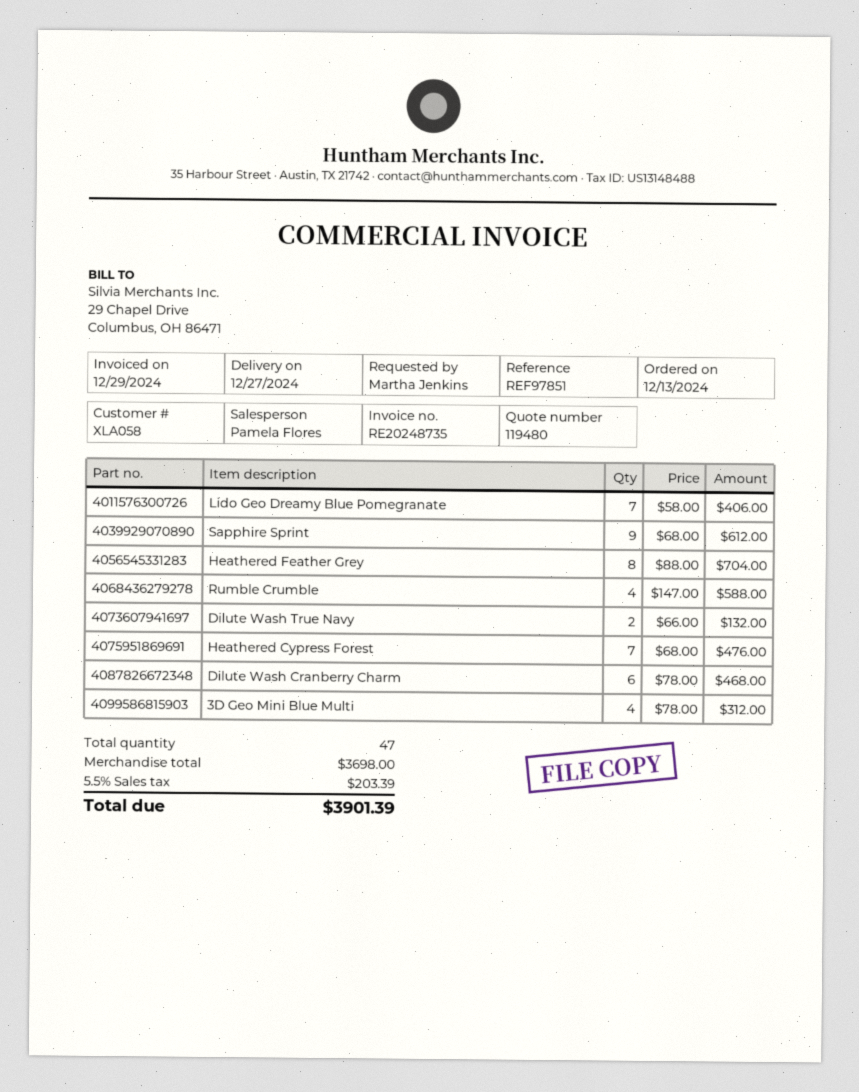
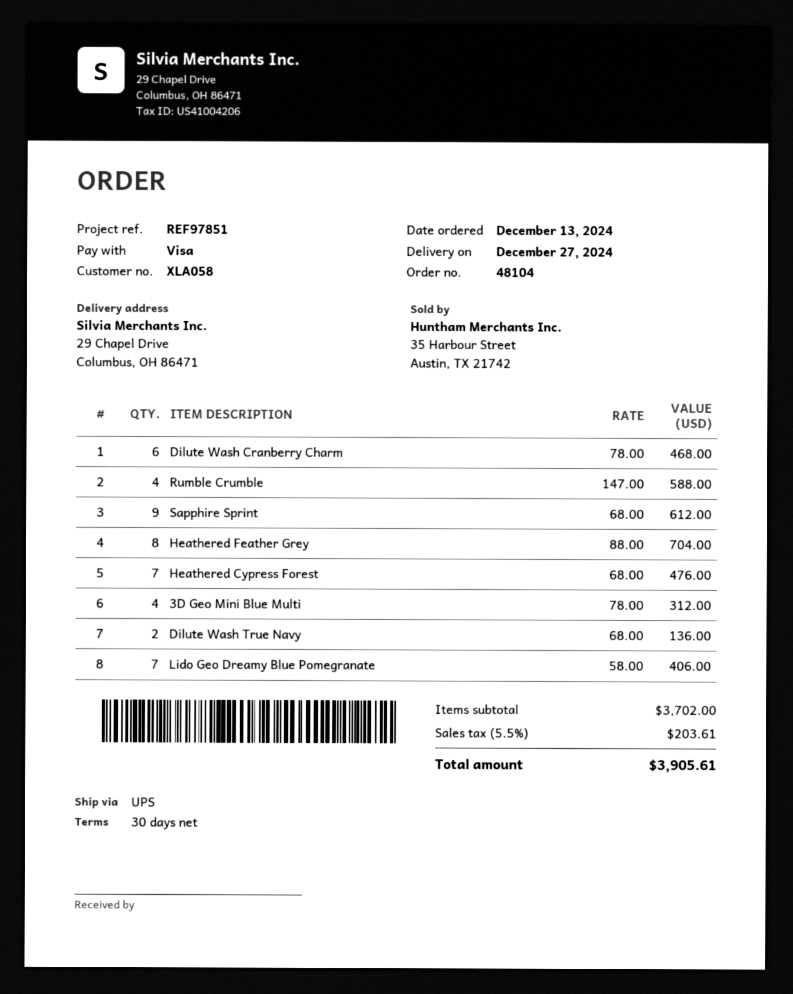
Dilute Wash True Navy: 2 x 66.00 = 132.00 -> 2 x 68.00 = 136.00
subtotal: 3698.00 -> 3702.00
tax: 5.5% = 203.39 -> 5.5% = 203.61
total: 3901.39 -> 3905.61

